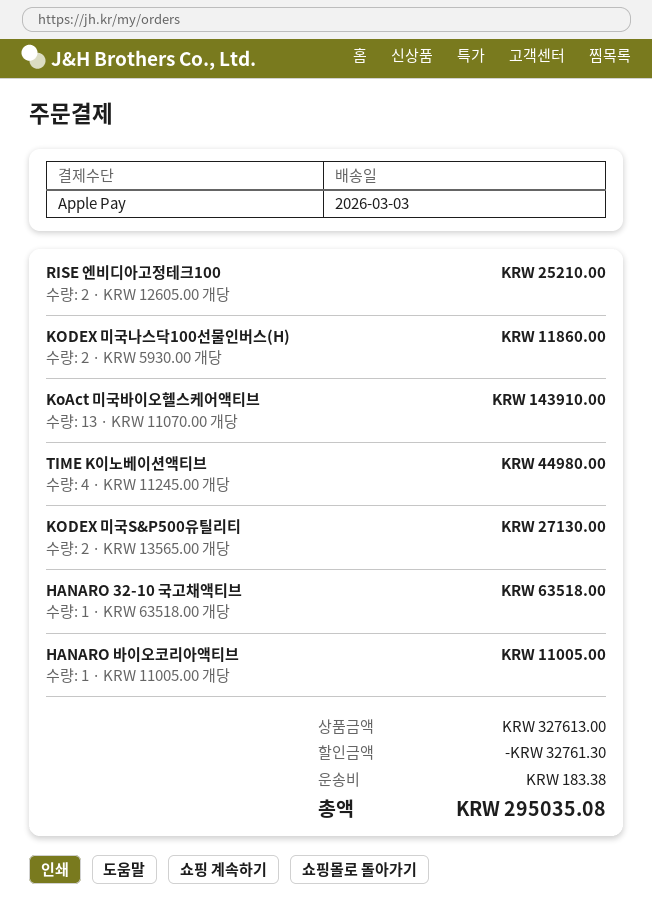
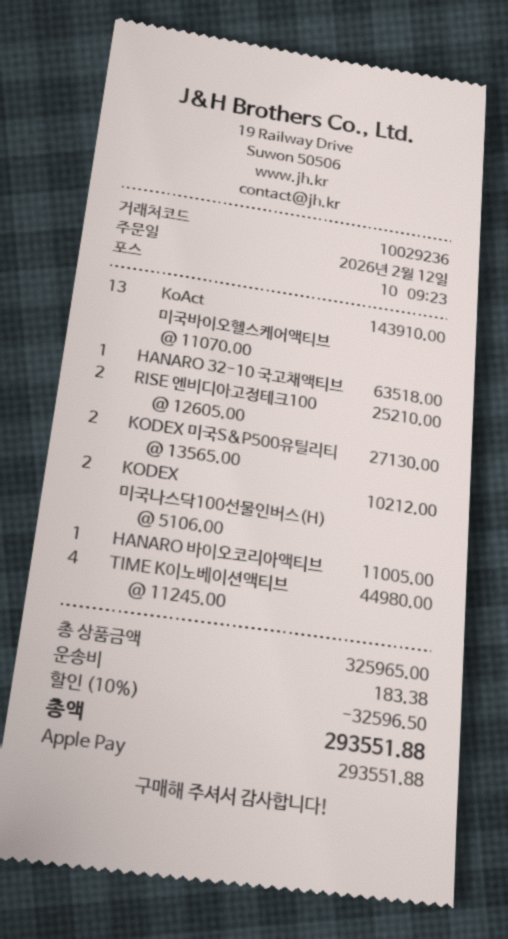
KODEX 미국나스닥100선물인버스(H): 2 x 5930.00 = 11860.00 -> 2 x 5106.00 = 10212.00
subtotal: 327613.00 -> 325965.00
discount: 32761.30 -> 32596.50
total: 295035.08 -> 293551.88

